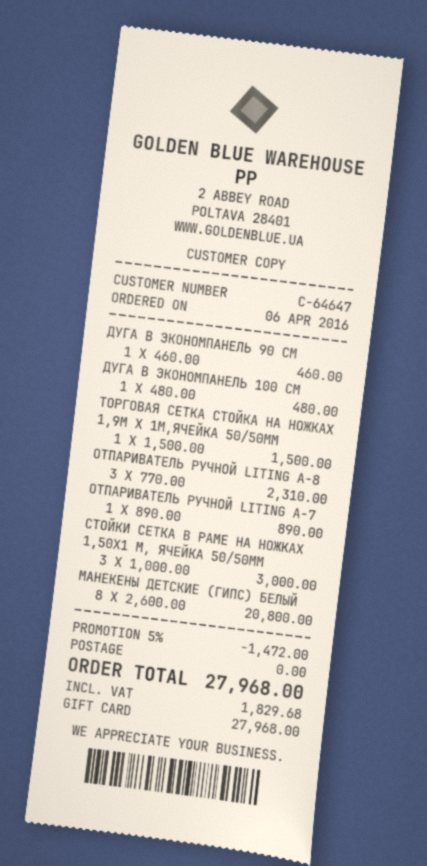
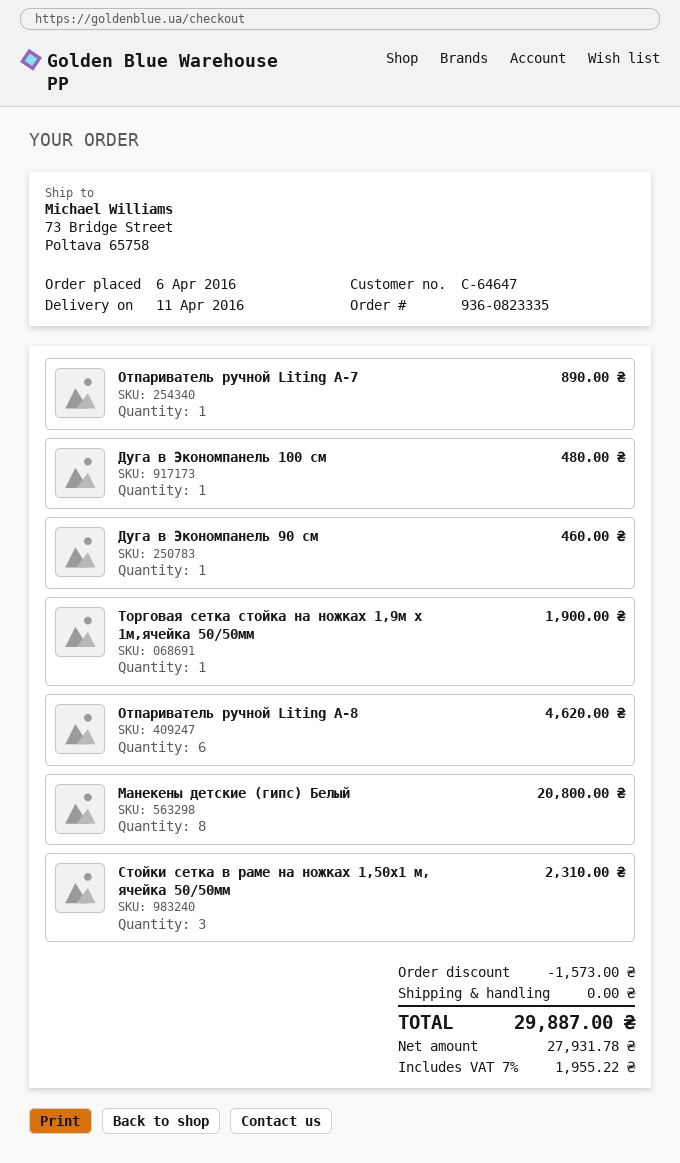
ТОРГОВАЯ СЕТКА СТОЙКА НА НОЖКАХ 1,9М Х 1М,ЯЧЕЙКА 50/50ММ: 1 for 1500.00 -> 1 for 1900.00
ОТПАРИВАТЕЛЬ РУЧНОЙ LITING A-8: 3 for 2310.00 -> 6 for 4620.00
СТОЙКИ СЕТКА В РАМЕ НА НОЖКАХ 1,50Х1 М, ЯЧЕЙКА 50/50ММ: 3 for 3000.00 -> 3 for 2310.00
discount: 1472.00 -> 1573.00
tax: 1829.68 -> 1955.22
total: 27968.00 -> 29887.00

